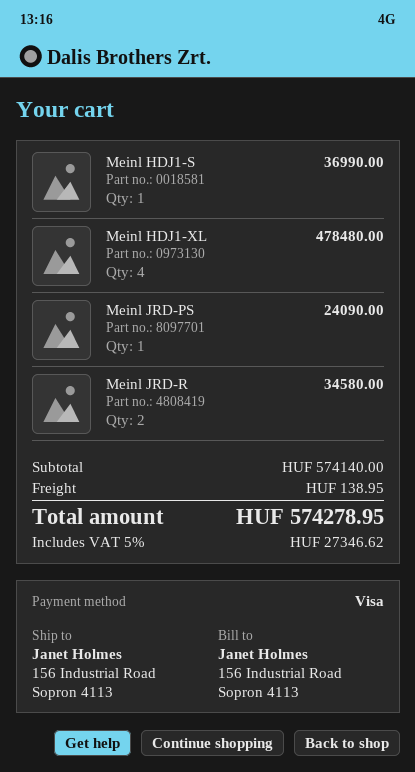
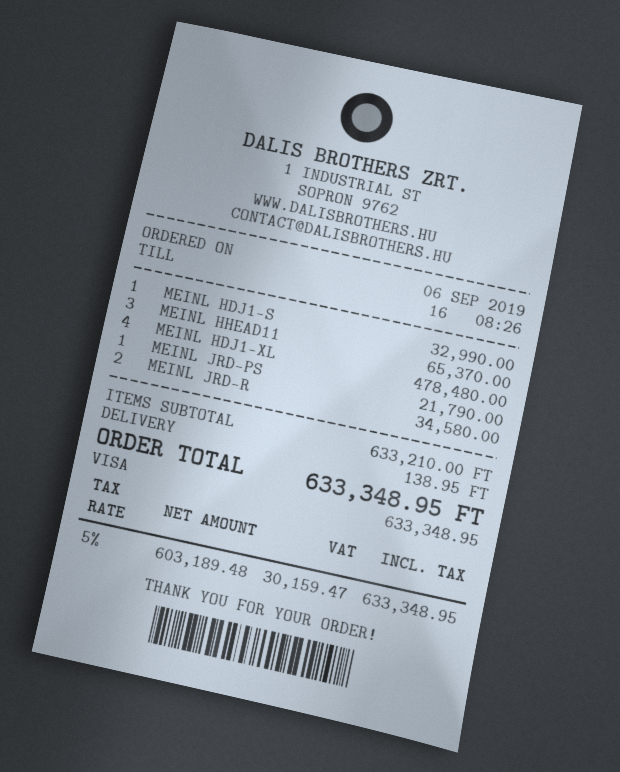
Meinl HDJ1-S: 1 for 36990.00 -> 1 for 32990.00
Meinl JRD-PS: 1 for 24090.00 -> 1 for 21790.00
MEINL HHEAD11: none -> 3 for 65370.00
subtotal: 574140.00 -> 633210.00
tax: 5% = 27346.62 -> 5% = 30159.47
total: 574278.95 -> 633348.95

